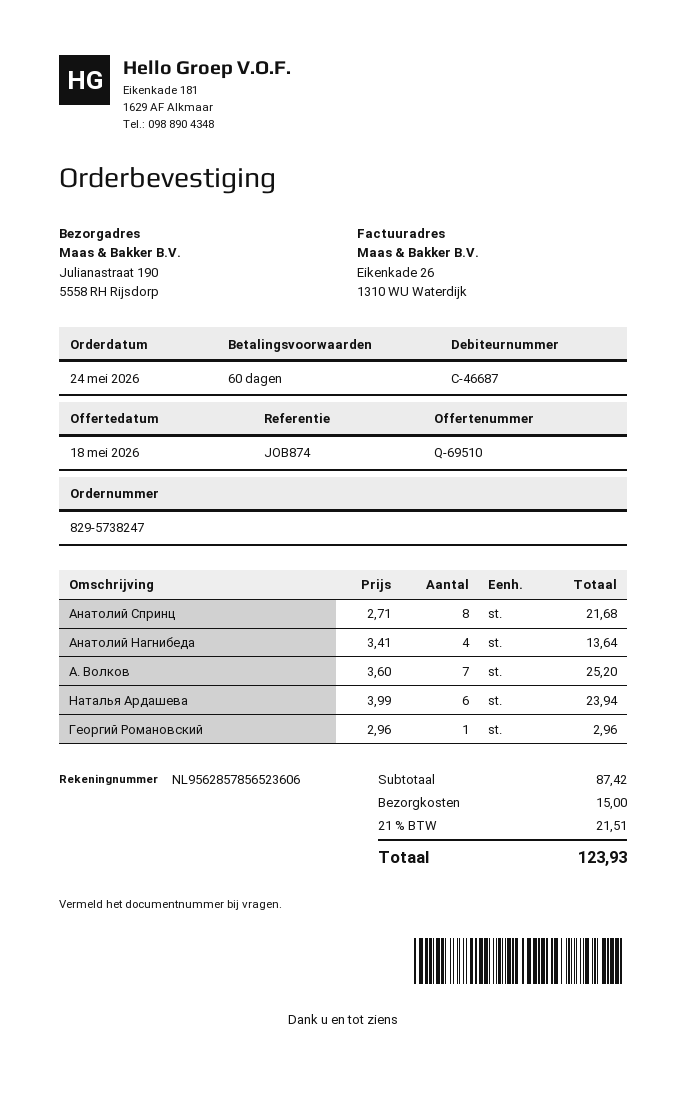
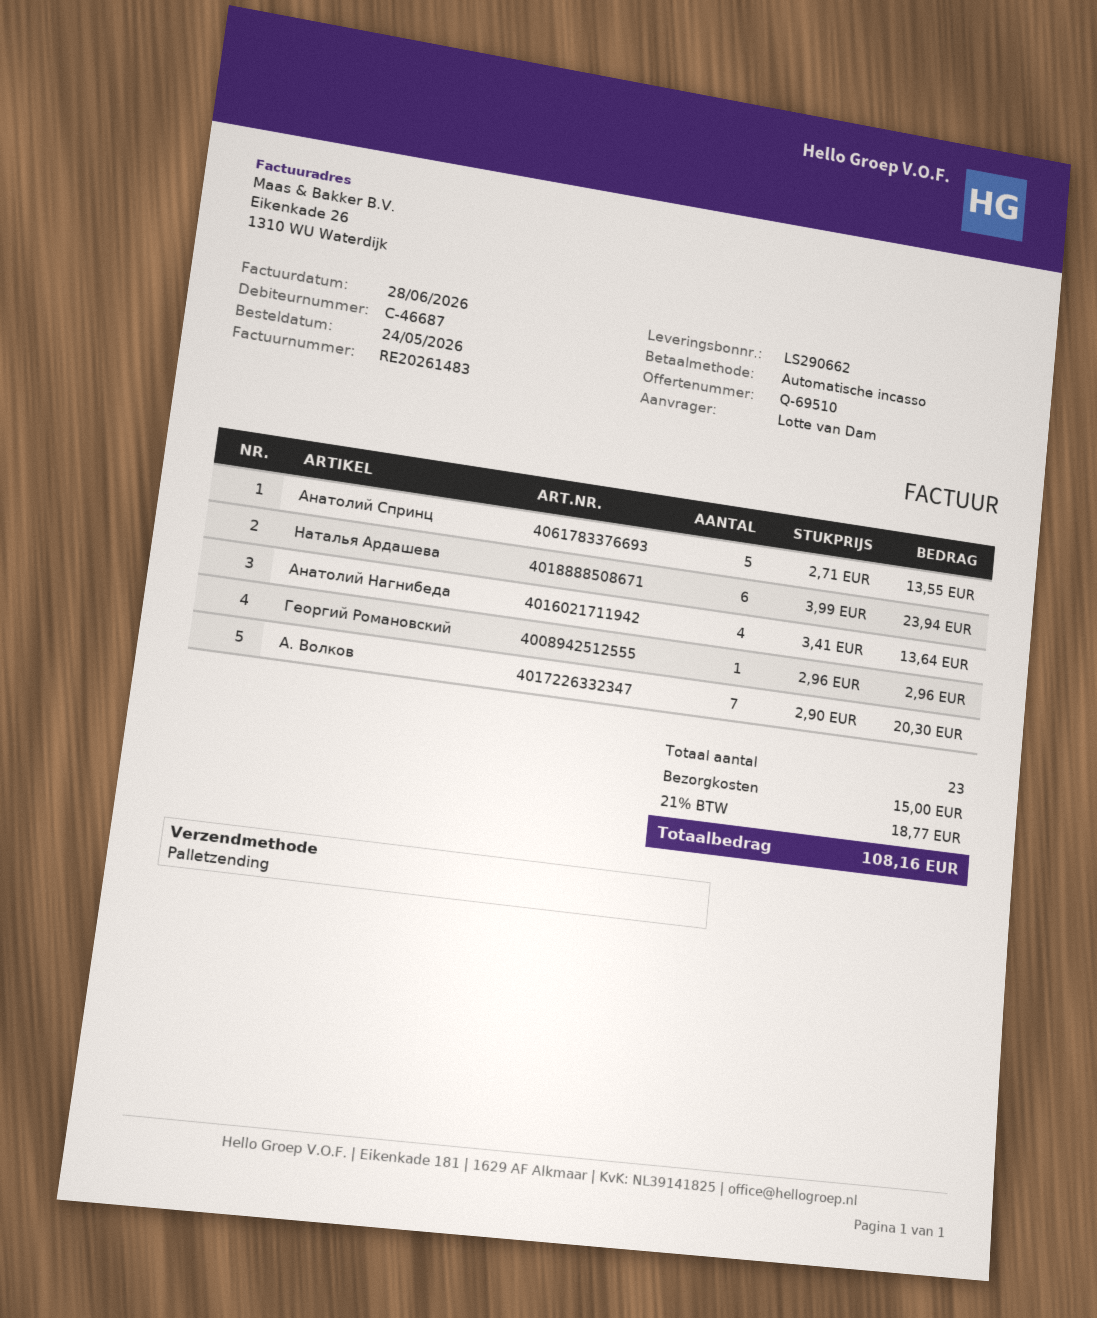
Анатолий Спринц: 8 x 2.71 = 21.68 -> 5 x 2.71 = 13.55
А. Волков: 7 x 3.60 = 25.20 -> 7 x 2.90 = 20.30
tax: 21% = 21.51 -> 21% = 18.77
total: 123.93 -> 108.16

